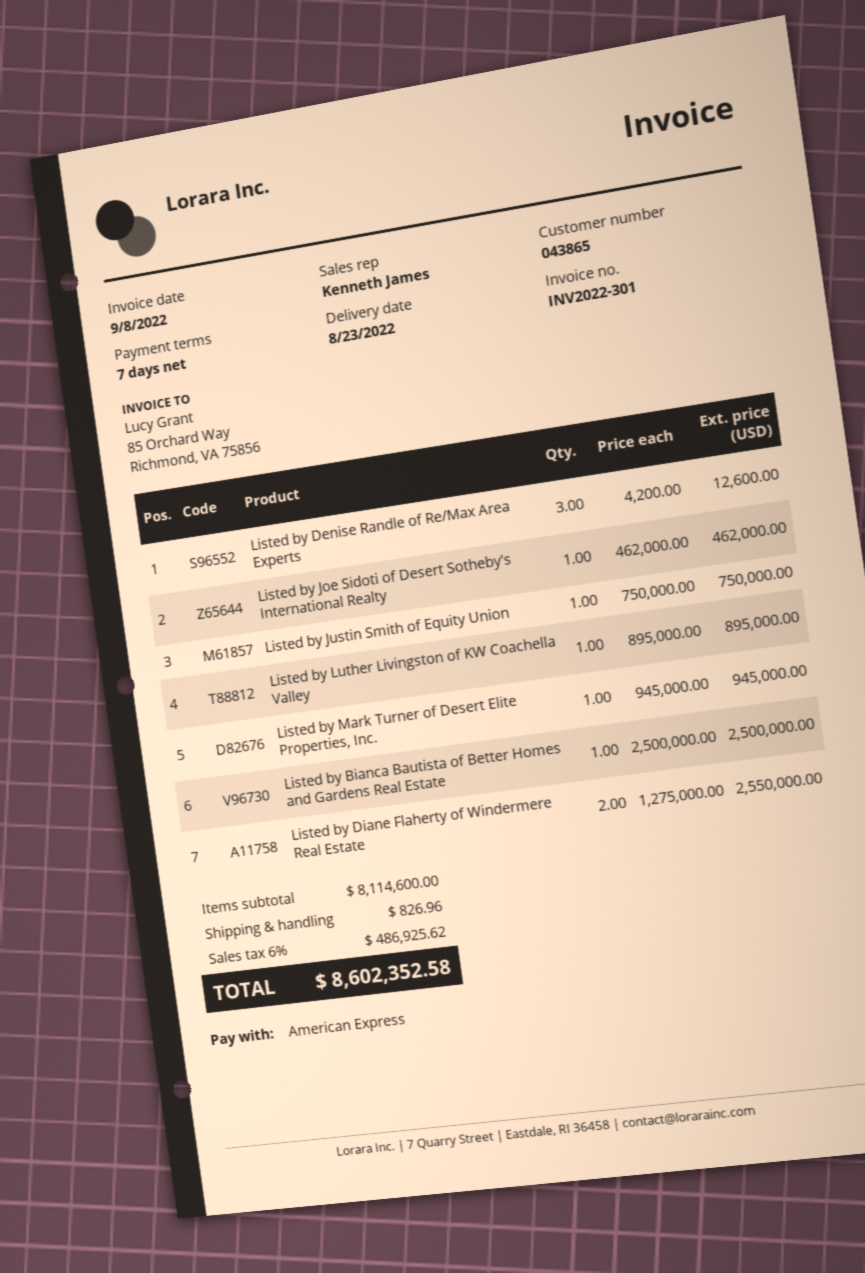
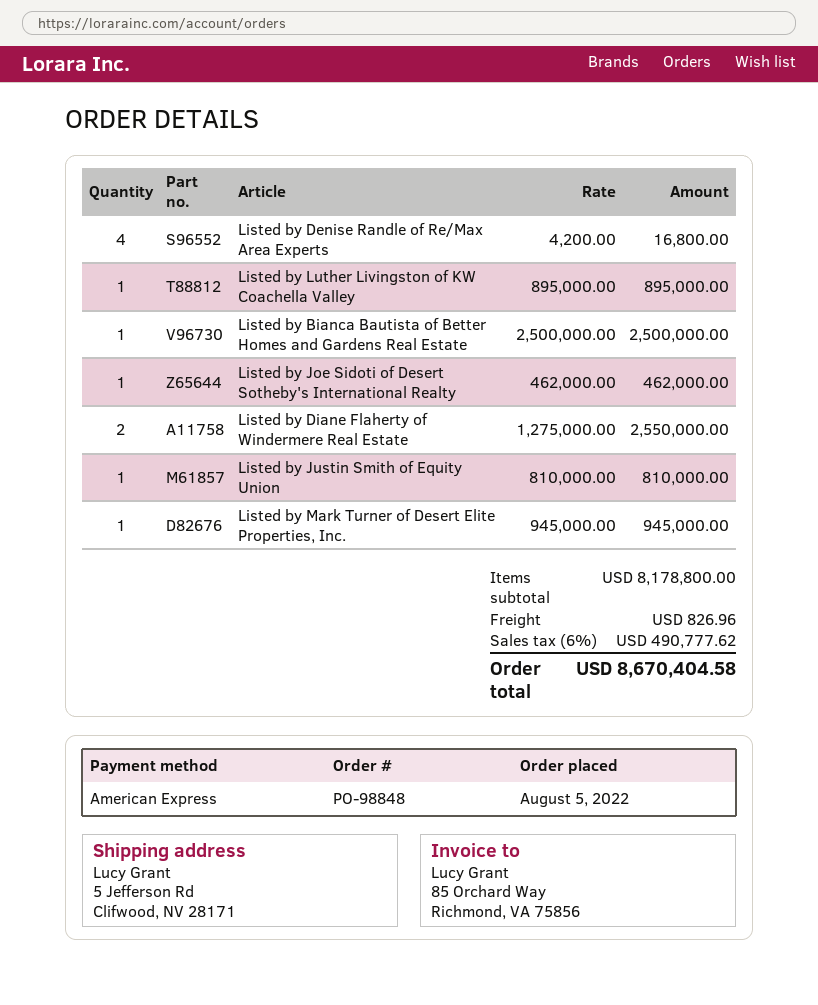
Listed by Denise Randle of Re/Max Area Experts: 3 x 4200.00 = 12600.00 -> 4 x 4200.00 = 16800.00
Listed by Justin Smith of Equity Union: 1 x 750000.00 = 750000.00 -> 1 x 810000.00 = 810000.00
subtotal: 8114600.00 -> 8178800.00
tax: 6% = 486925.62 -> 6% = 490777.62
total: 8602352.58 -> 8670404.58

